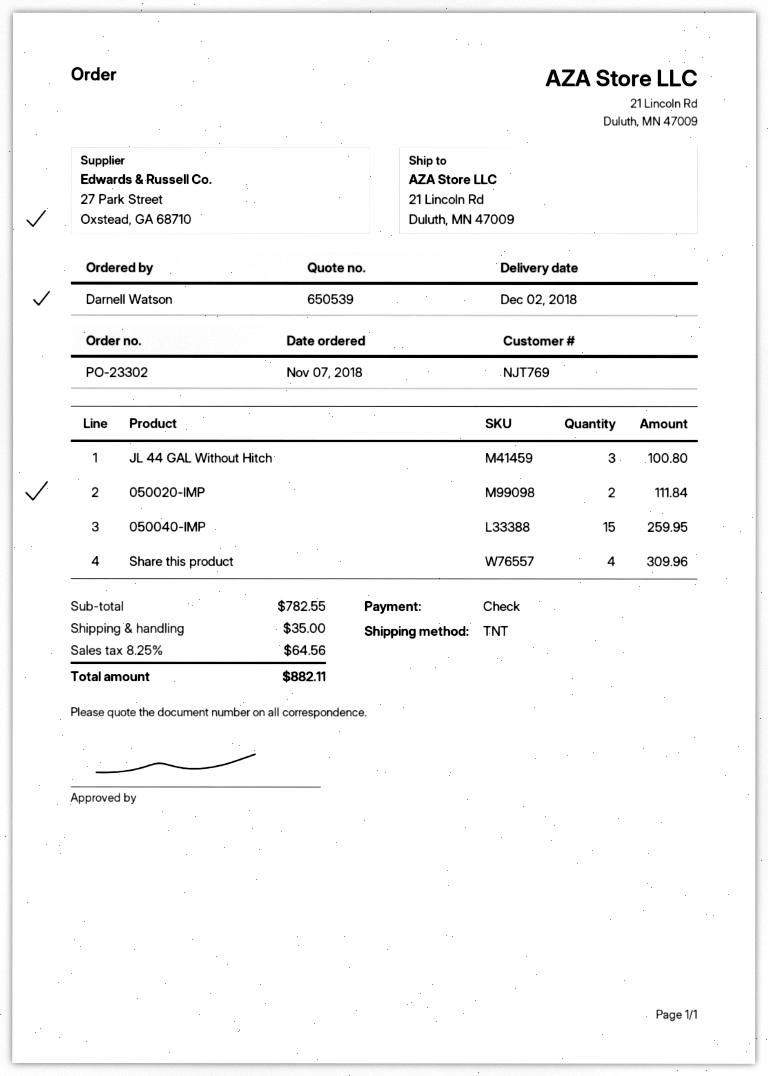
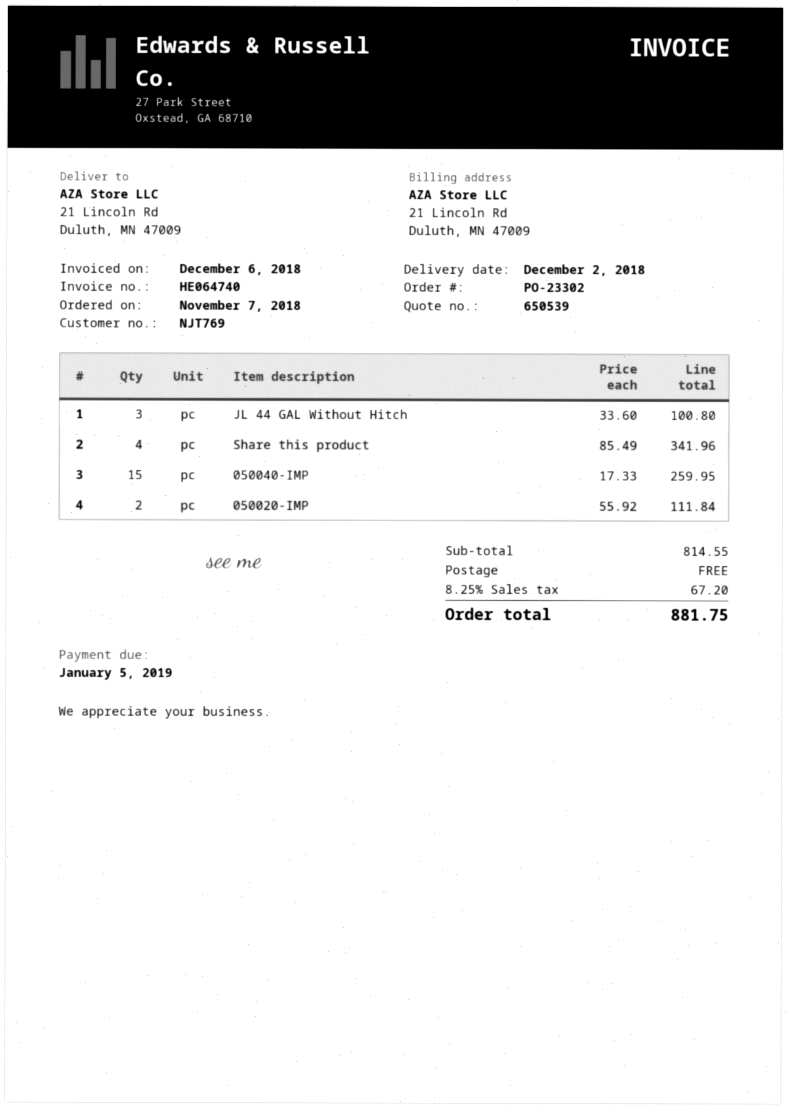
Share this product: 4 for 309.96 -> 4 for 341.96
subtotal: 782.55 -> 814.55
shipping: 35.00 -> 0.00
tax: 8.25% = 64.56 -> 8.25% = 67.20
total: 882.11 -> 881.75

